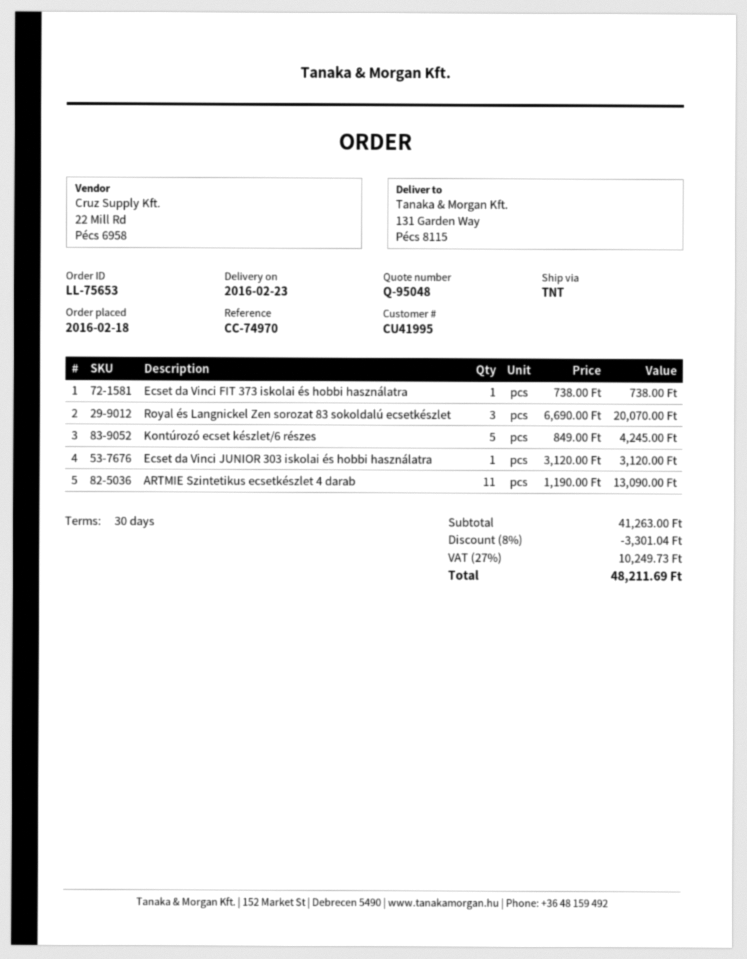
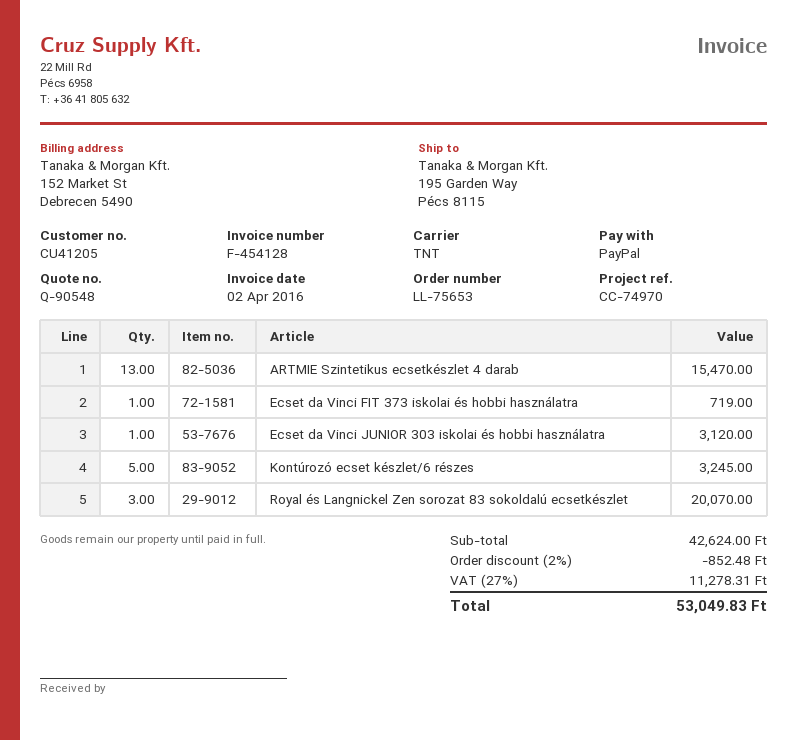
quote number: Q-95048 -> Q-90548
customer number: CU41995 -> CU41205
ship to: 131 Garden Way, Pécs 8115 -> 195 Garden Way, Pécs 8115
Ecset da Vinci FIT 373 iskolai és hobbi használatra: 1 for 738.00 -> 1 for 719.00
Kontúrozó ecset készlet/6 részes: 5 for 4245.00 -> 5 for 3245.00
ARTMIE Szintetikus ecsetkészlet 4 darab: 11 for 13090.00 -> 13 for 15470.00
subtotal: 41263.00 -> 42624.00
discount: 8% = 3301.04 -> 2% = 852.48
tax: 27% = 10249.73 -> 27% = 11278.31
total: 48211.69 -> 53049.83

